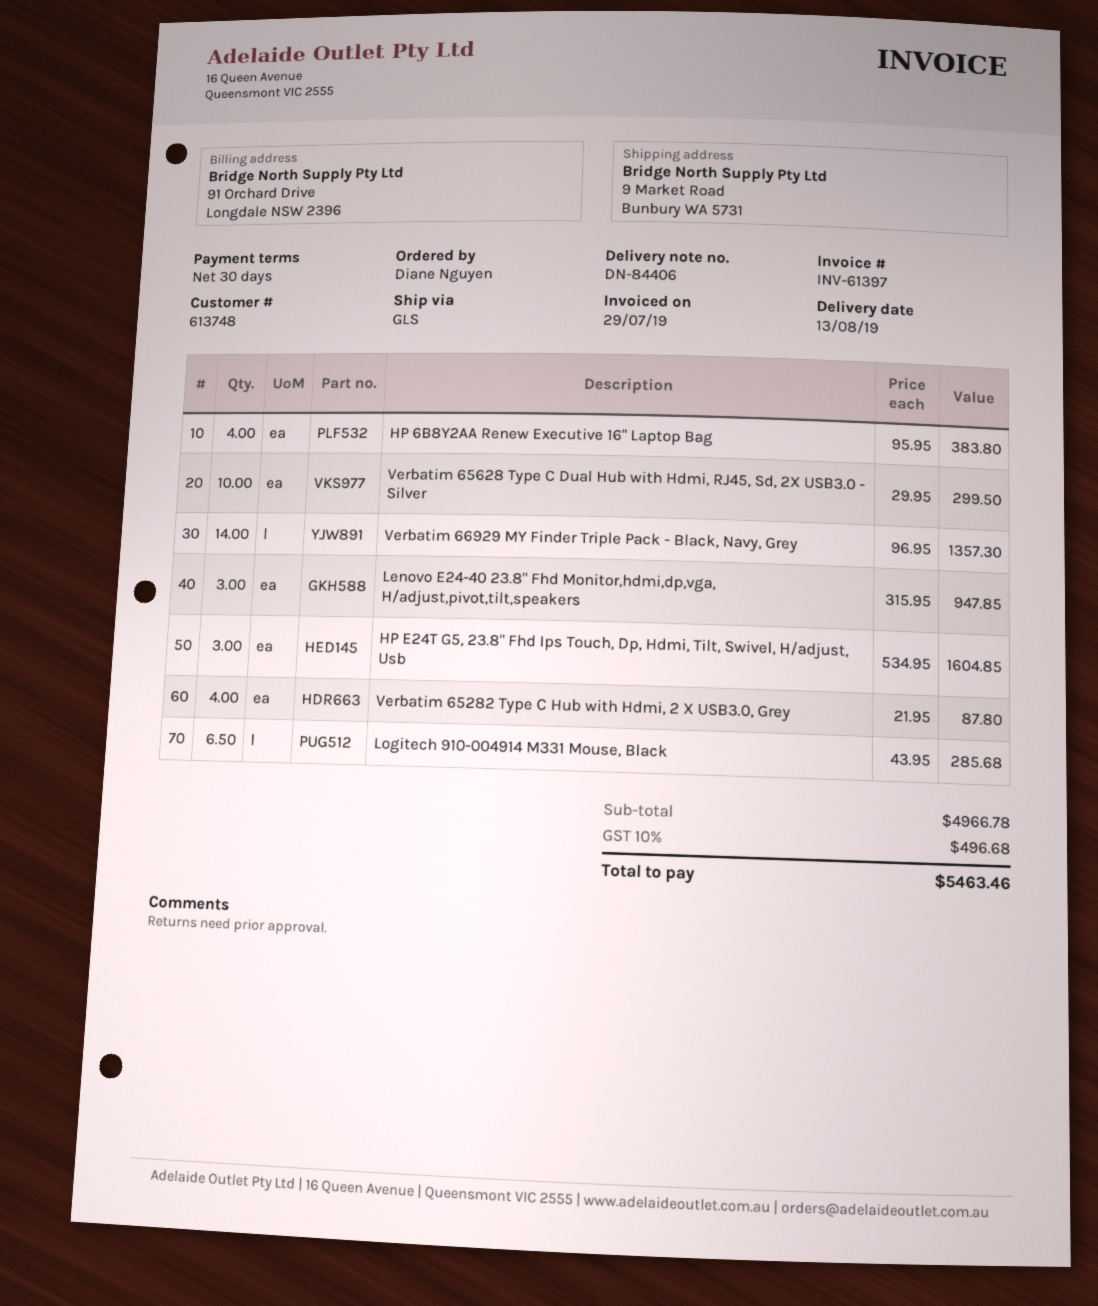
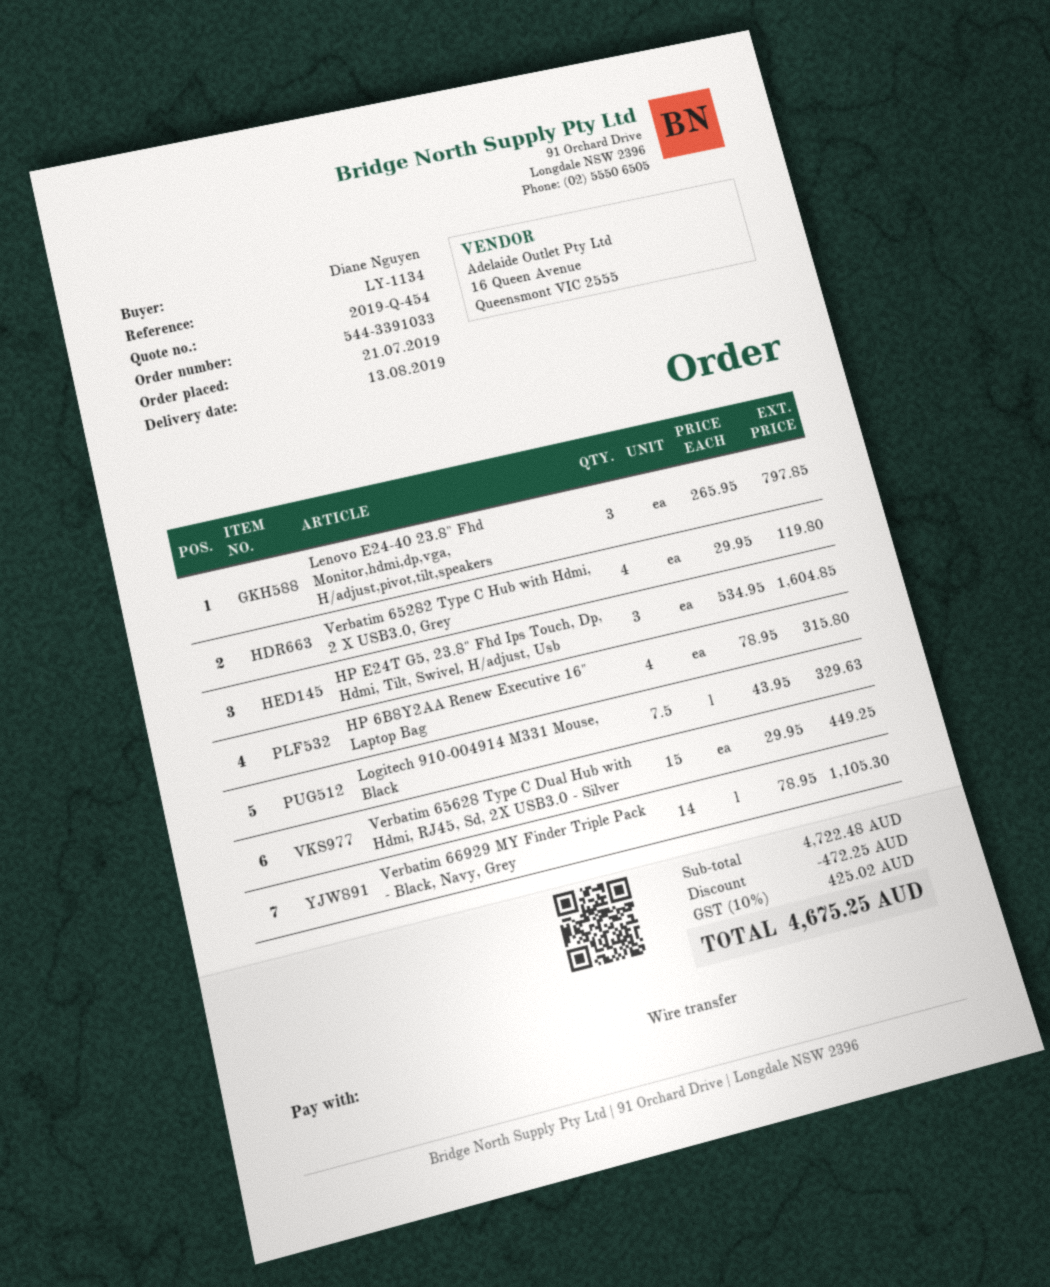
HP 6B8Y2AA Renew Executive 16" Laptop Bag: 4 x 95.95 = 383.80 -> 4 x 78.95 = 315.80
Verbatim 65628 Type C Dual Hub with Hdmi, RJ45, Sd, 2X USB3.0 - Silver: 10 x 29.95 = 299.50 -> 15 x 29.95 = 449.25
Verbatim 66929 MY Finder Triple Pack - Black, Navy, Grey: 14 x 96.95 = 1357.30 -> 14 x 78.95 = 1105.30
Lenovo E24-40 23.8" Fhd Monitor,hdmi,dp,vga, H/adjust,pivot,tilt,speakers: 3 x 315.95 = 947.85 -> 3 x 265.95 = 797.85
Verbatim 65282 Type C Hub with Hdmi, 2 X USB3.0, Grey: 4 x 21.95 = 87.80 -> 4 x 29.95 = 119.80
Logitech 910-004914 M331 Mouse, Black: 6.5 x 43.95 = 285.68 -> 7.5 x 43.95 = 329.63
subtotal: 4966.78 -> 4722.48
discount: none -> 472.25
tax: 10% = 496.68 -> 10% = 425.02
total: 5463.46 -> 4675.25

